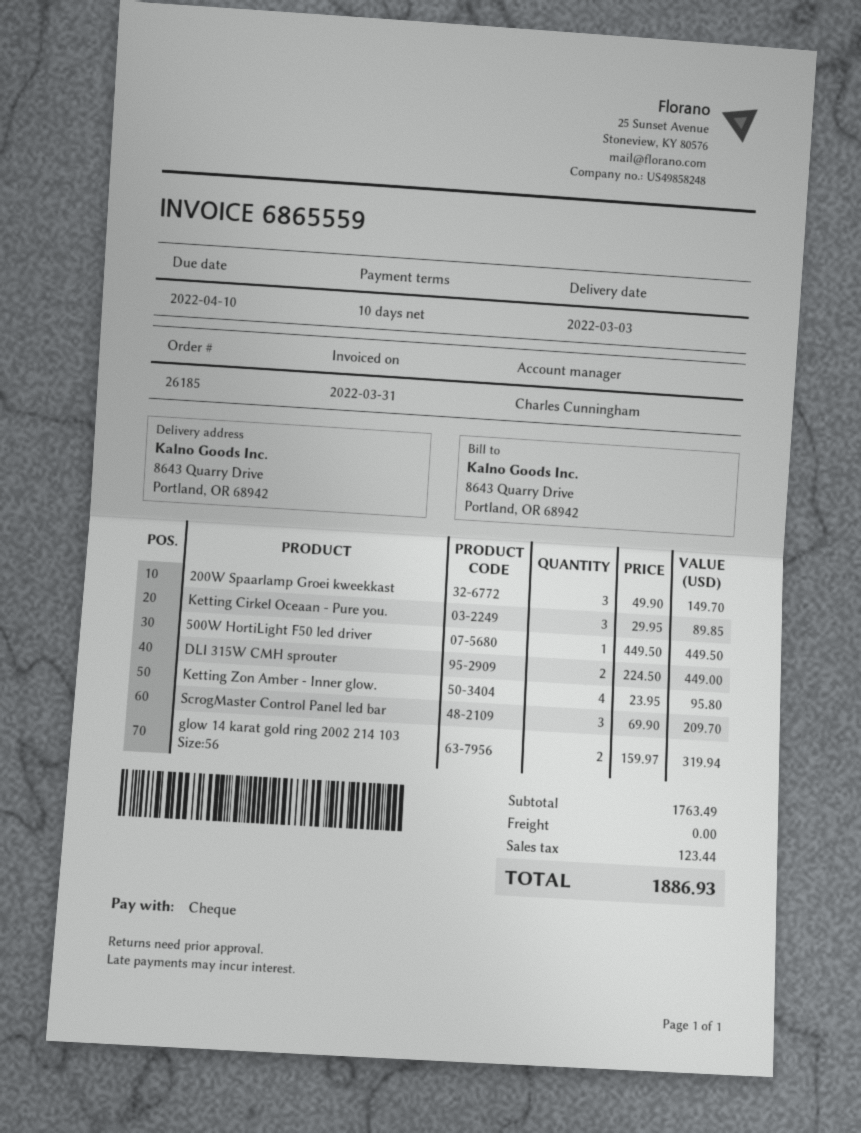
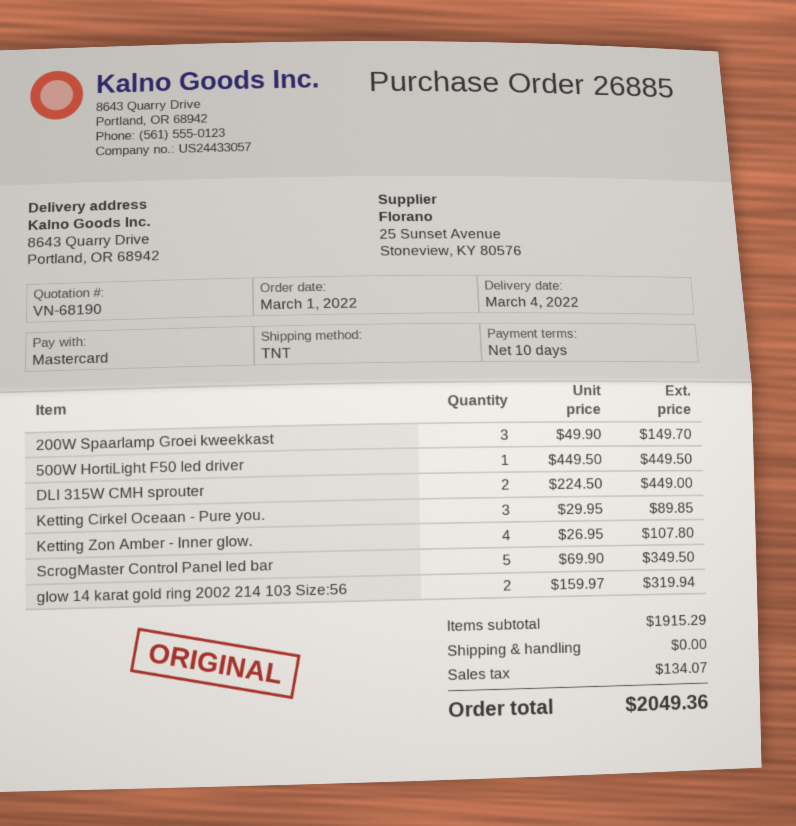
order number: 26185 -> 26885
delivery date: 2022-03-03 -> 2022-03-04
payment method: cheque -> Mastercard
Ketting Zon Amber - Inner glow.: 4 x 23.95 = 95.80 -> 4 x 26.95 = 107.80
ScrogMaster Control Panel led bar: 3 x 69.90 = 209.70 -> 5 x 69.90 = 349.50
subtotal: 1763.49 -> 1915.29
tax: 123.44 -> 134.07
total: 1886.93 -> 2049.36

